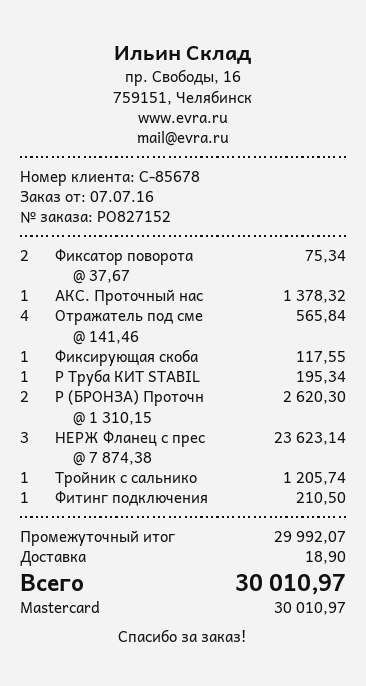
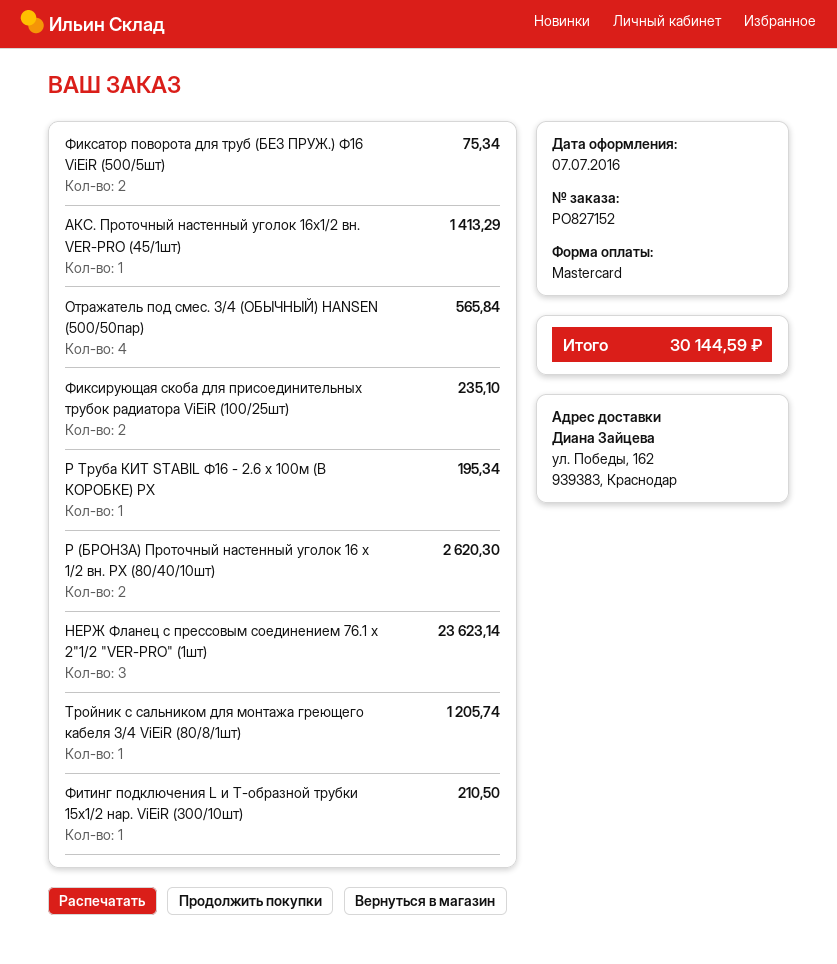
АКС. Проточный нас: 1 for 1378.32 -> 1 for 1413.29
Фиксирующая скоба: 1 for 117.55 -> 2 for 235.10
shipping: 18.90 -> none
total: 30010.97 -> 30144.59

